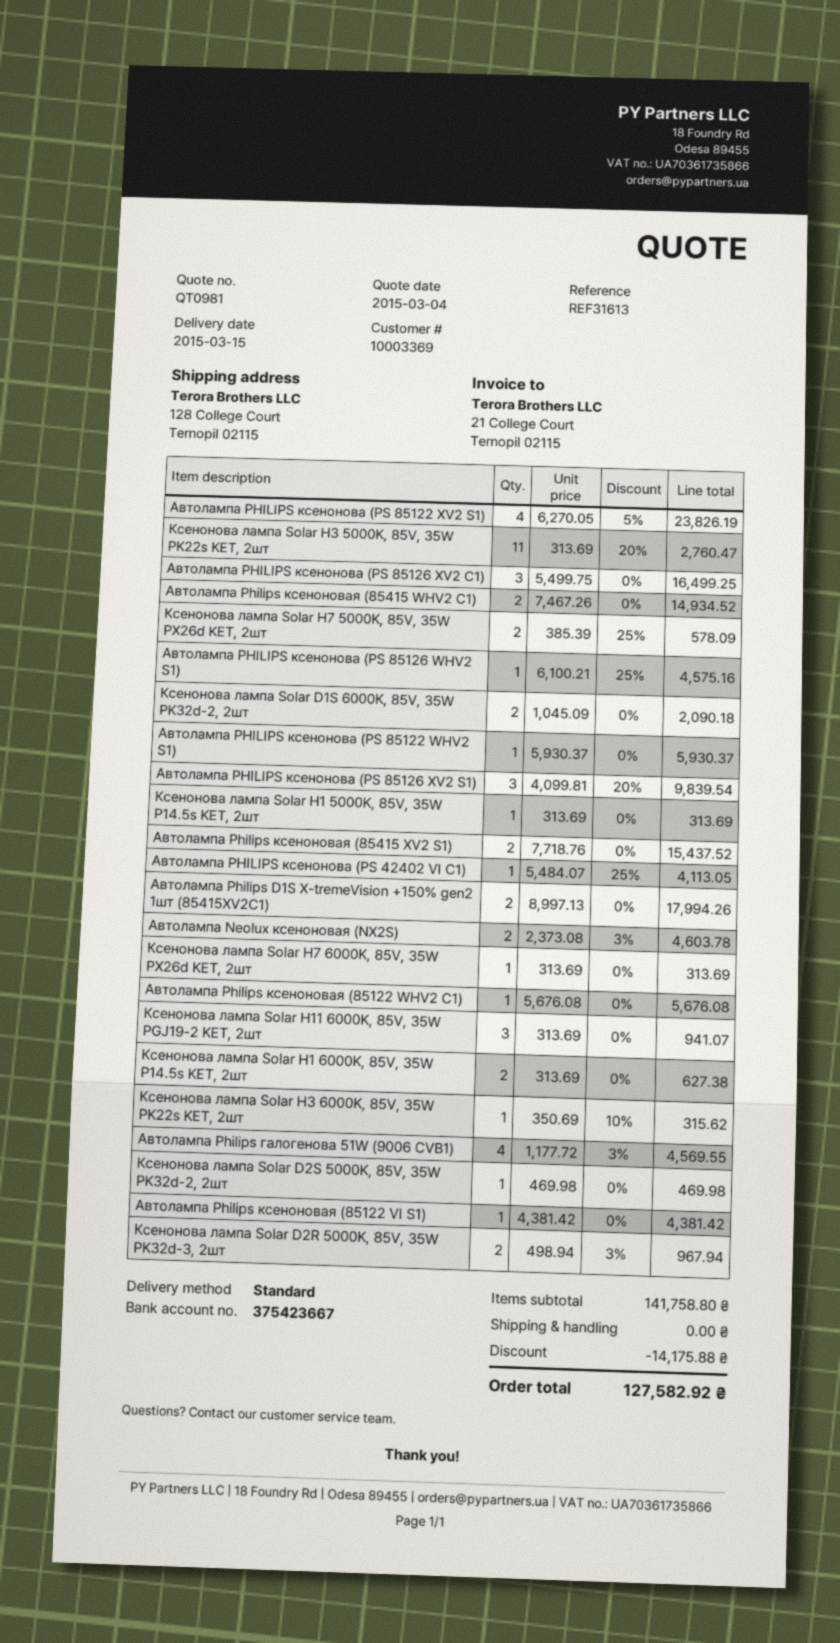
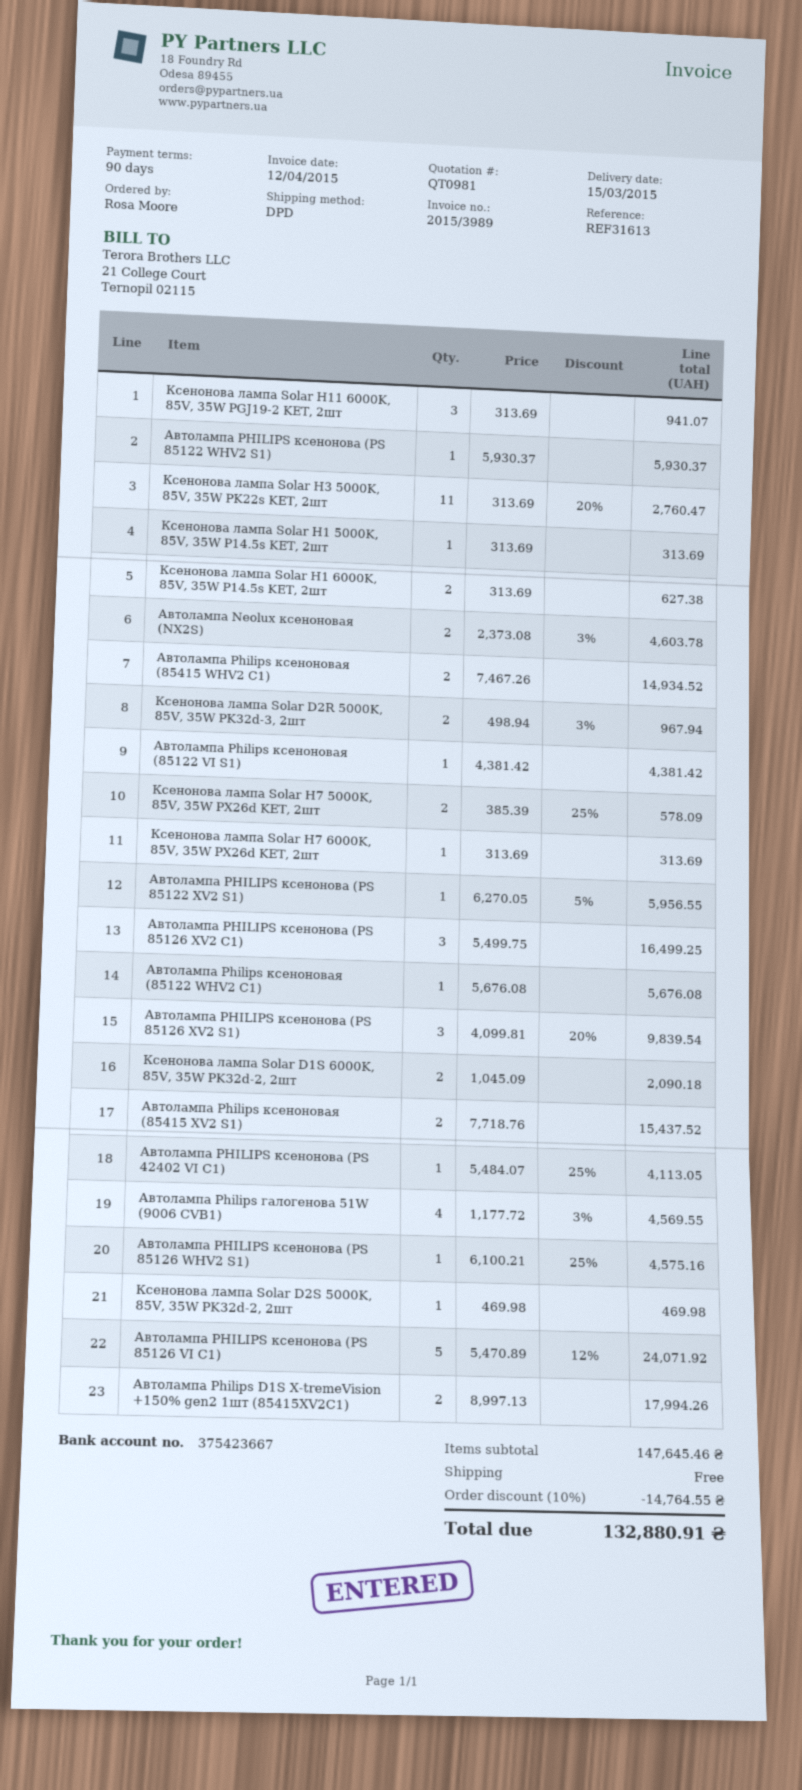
shipping method: standard -> DPD
Автолампа PHILIPS ксенонова (PS 85122 XV2 S1): 4 x 6270.05 - 5% = 23826.19 -> 1 x 6270.05 - 5% = 5956.55
Ксенонова лампа Solar H3 6000K, 85V, 35W PK22s KET, 2шт: 1 x 350.69 - 10% = 315.62 -> none
Автолампа PHILIPS ксенонова (PS 85126 VI C1): none -> 5 x 5470.89 - 12% = 24071.92
subtotal: 141758.80 -> 147645.46
discount: 14175.88 -> 14764.55
total: 127582.92 -> 132880.91

